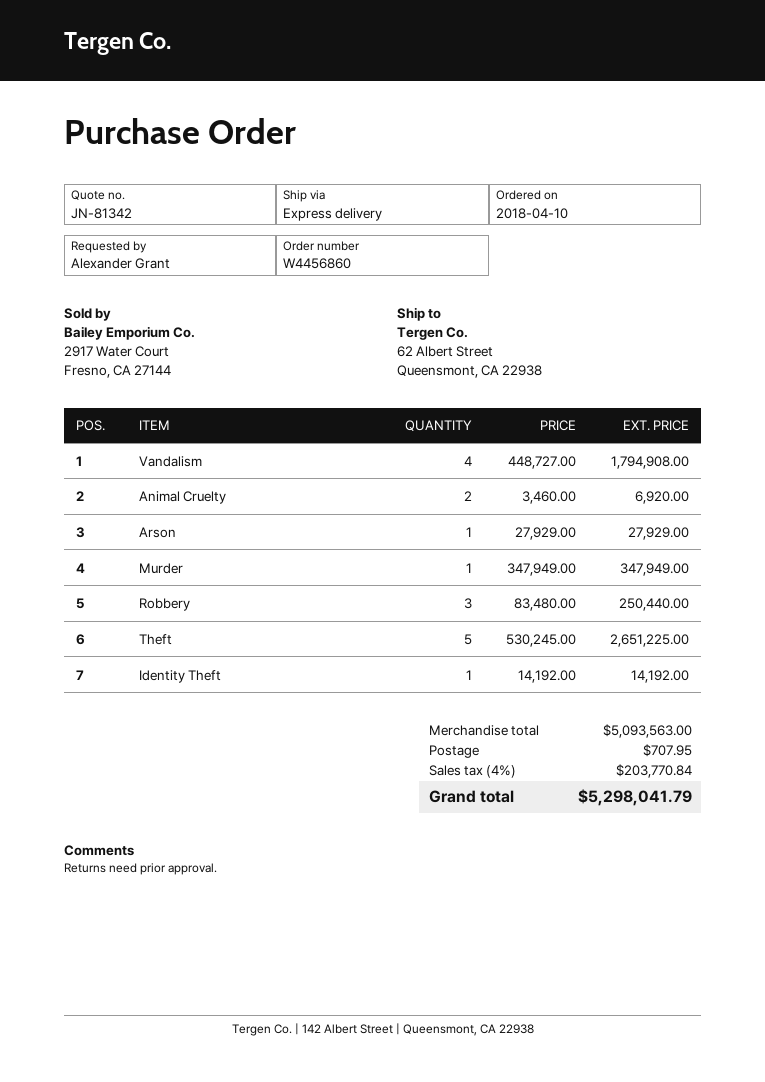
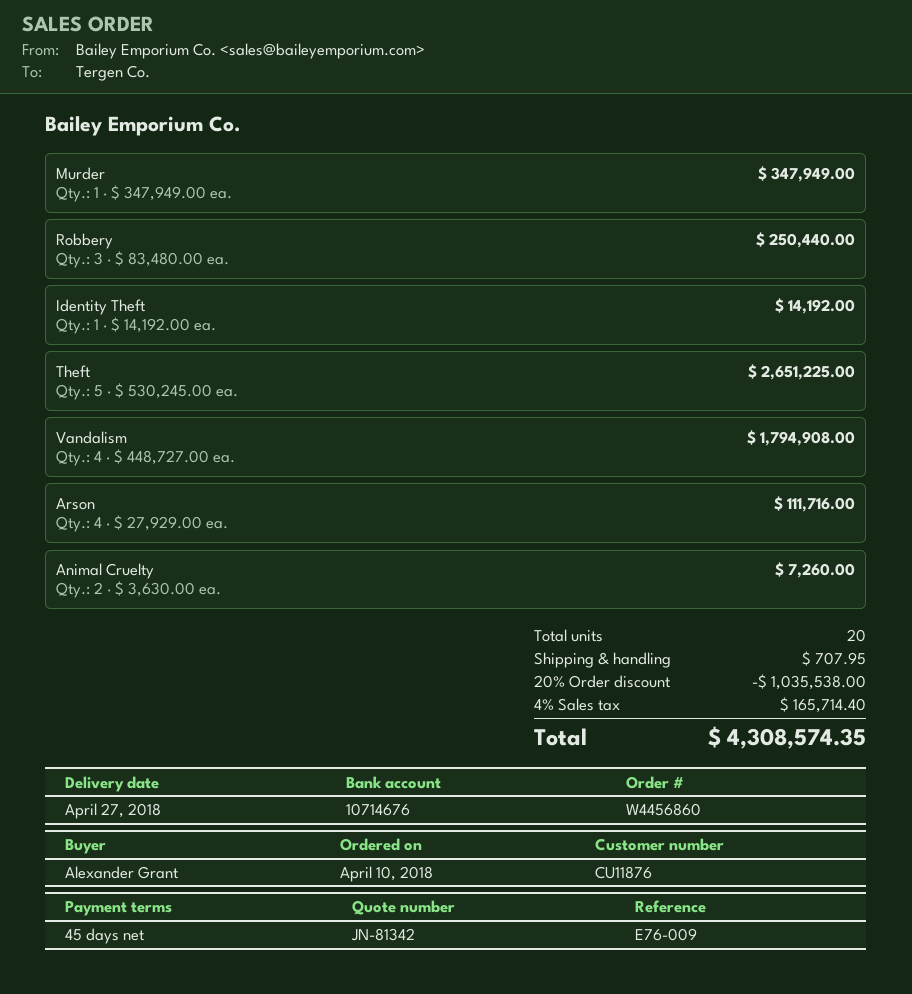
Animal Cruelty: 2 x 3460.00 = 6920.00 -> 2 x 3630.00 = 7260.00
Arson: 1 x 27929.00 = 27929.00 -> 4 x 27929.00 = 111716.00
discount: none -> 20% = 1035538.00
tax: 4% = 203770.84 -> 4% = 165714.40
total: 5298041.79 -> 4308574.35

